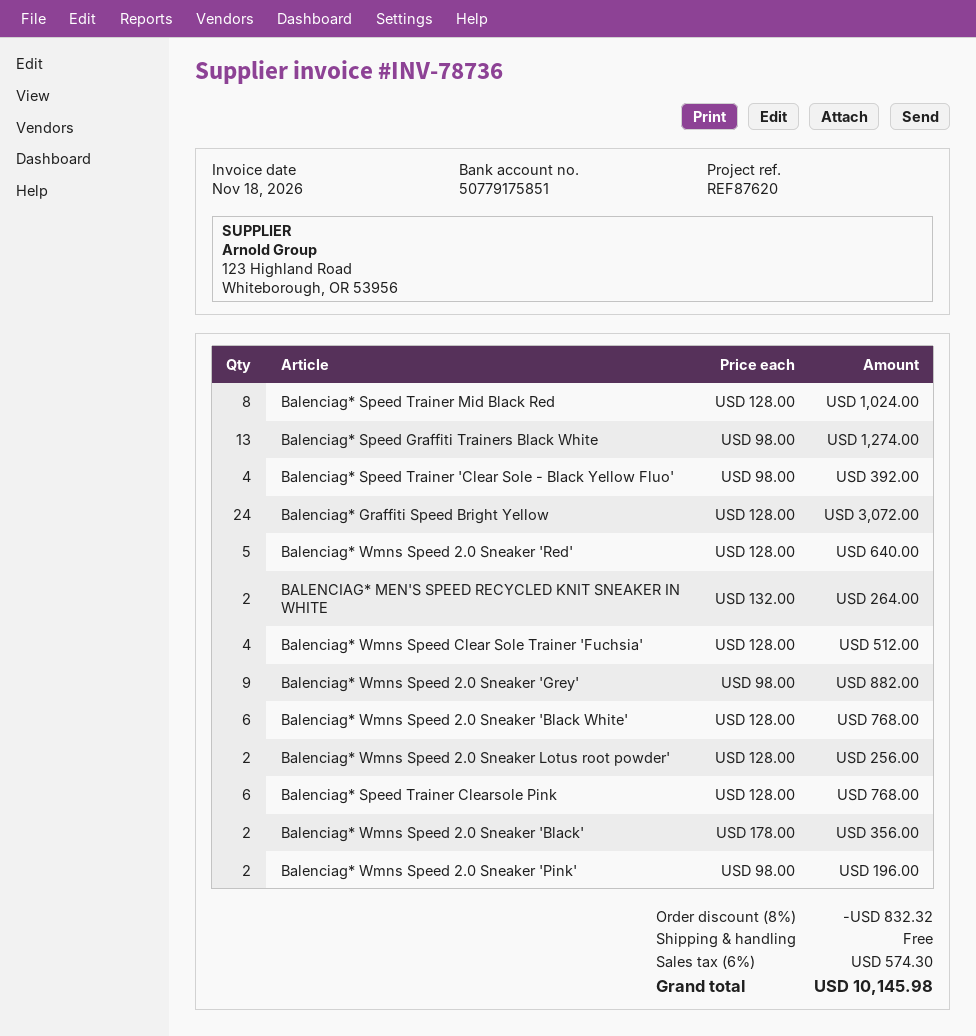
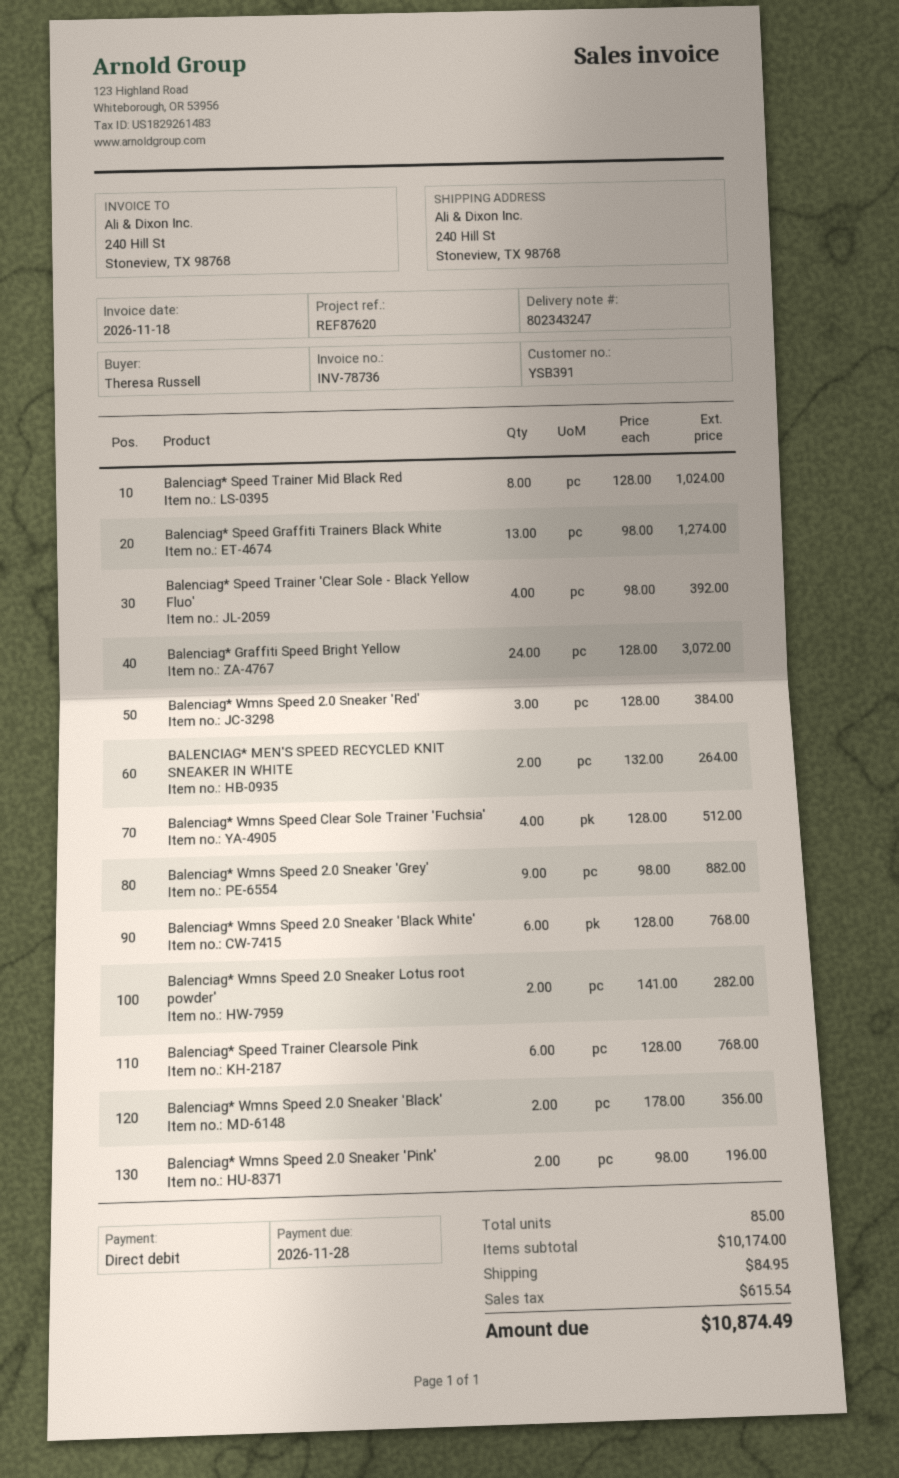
Balenciag* Wmns Speed 2.0 Sneaker 'Red': 5 x 128.00 = 640.00 -> 3 x 128.00 = 384.00
Balenciag* Wmns Speed 2.0 Sneaker Lotus root powder': 2 x 128.00 = 256.00 -> 2 x 141.00 = 282.00
discount: 8% = 832.32 -> none
shipping: 0.00 -> 84.95
tax: 574.30 -> 615.54
total: 10145.98 -> 10874.49

